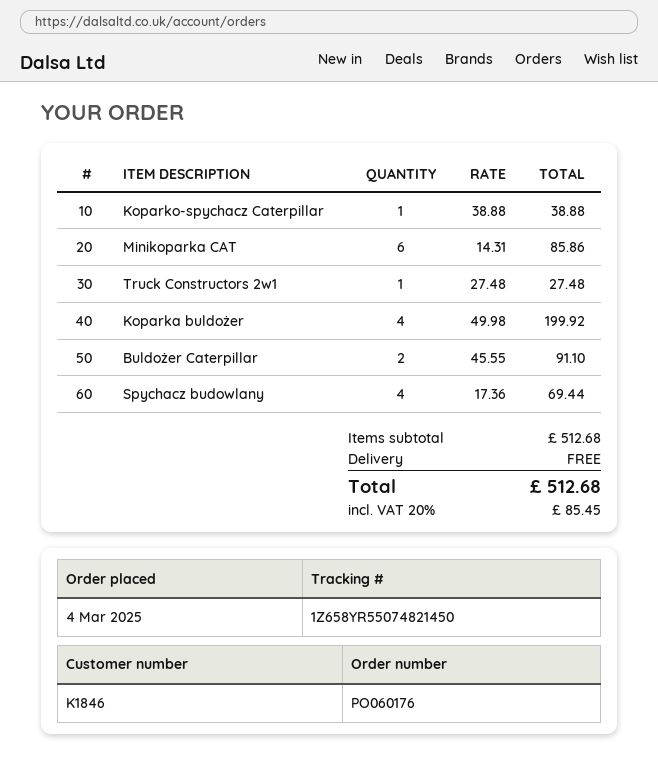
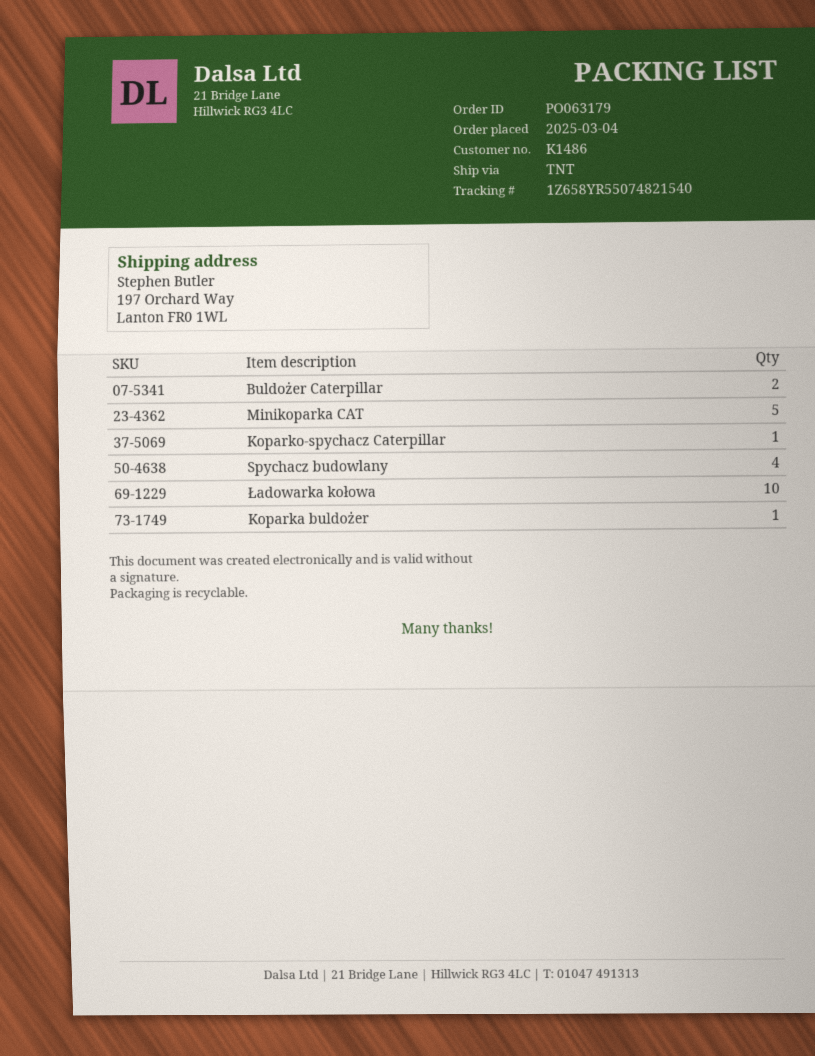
order number: PO060176 -> PO063179
customer number: K1846 -> K1486
tracking number: 1Z658YR55074821450 -> 1Z658YR55074821540
Minikoparka CAT: 6 -> 5
Truck Constructors 2w1: 1 -> none
Koparka buldożer: 4 -> 1
Ładowarka kołowa: none -> 10

